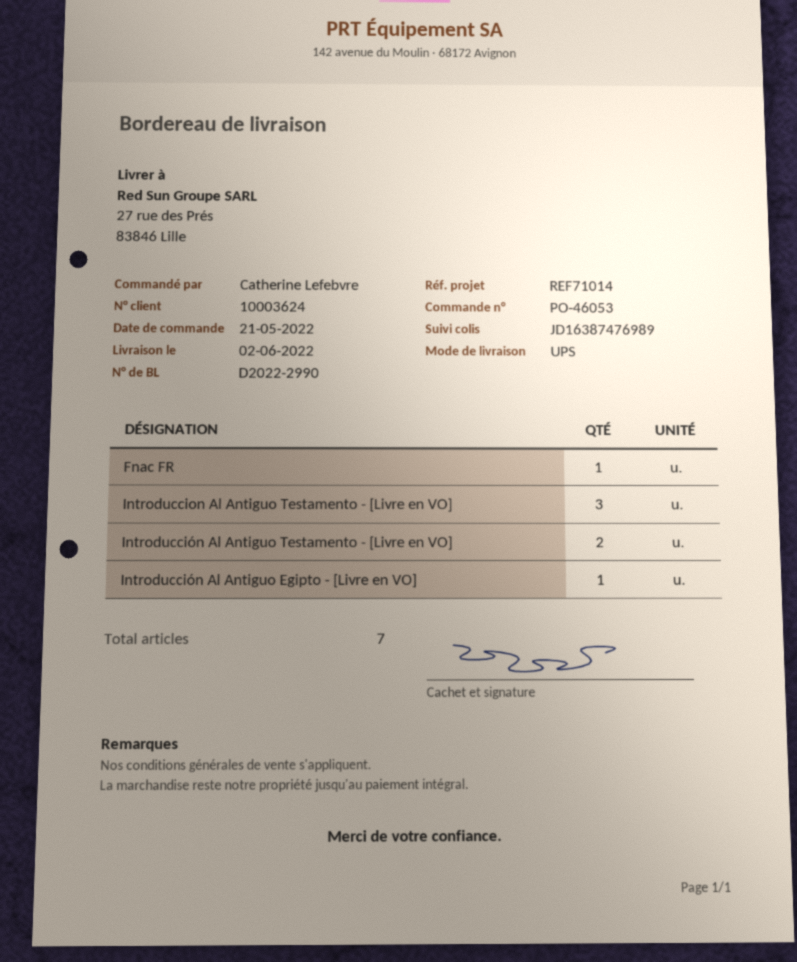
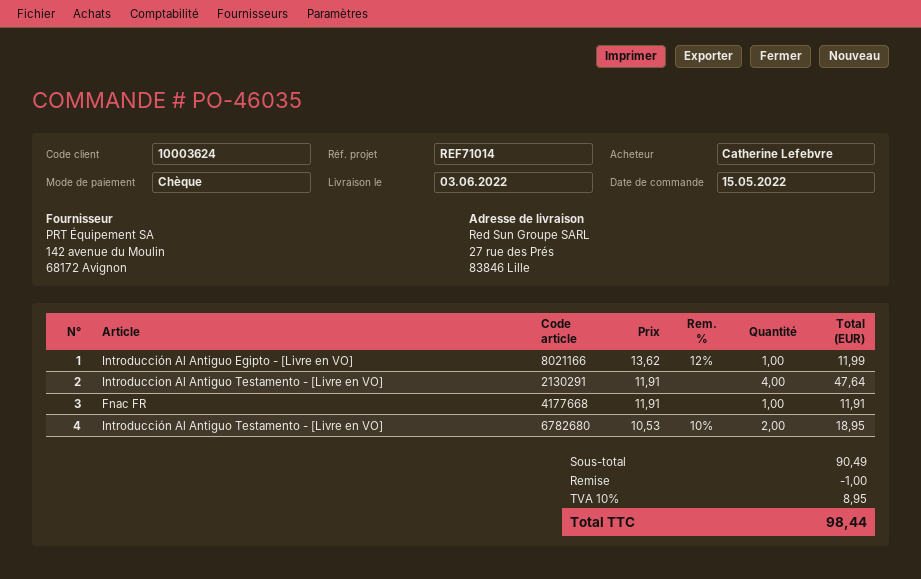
order number: PO-46053 -> PO-46035
order date: 2022-05-21 -> 2022-05-15
delivery date: 2022-06-02 -> 2022-06-03
Introduccion Al Antiguo Testamento - [Livre en VO]: 3 -> 4

